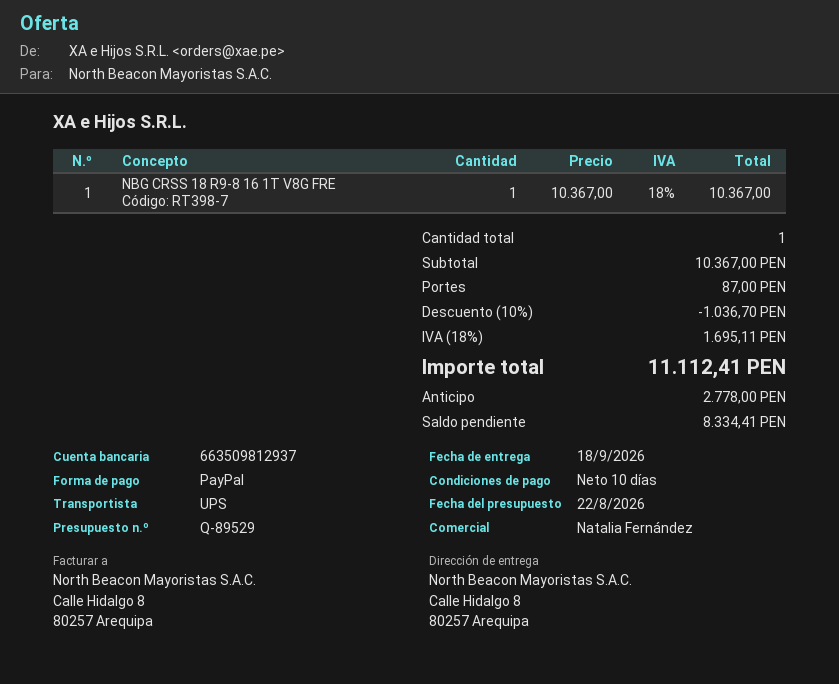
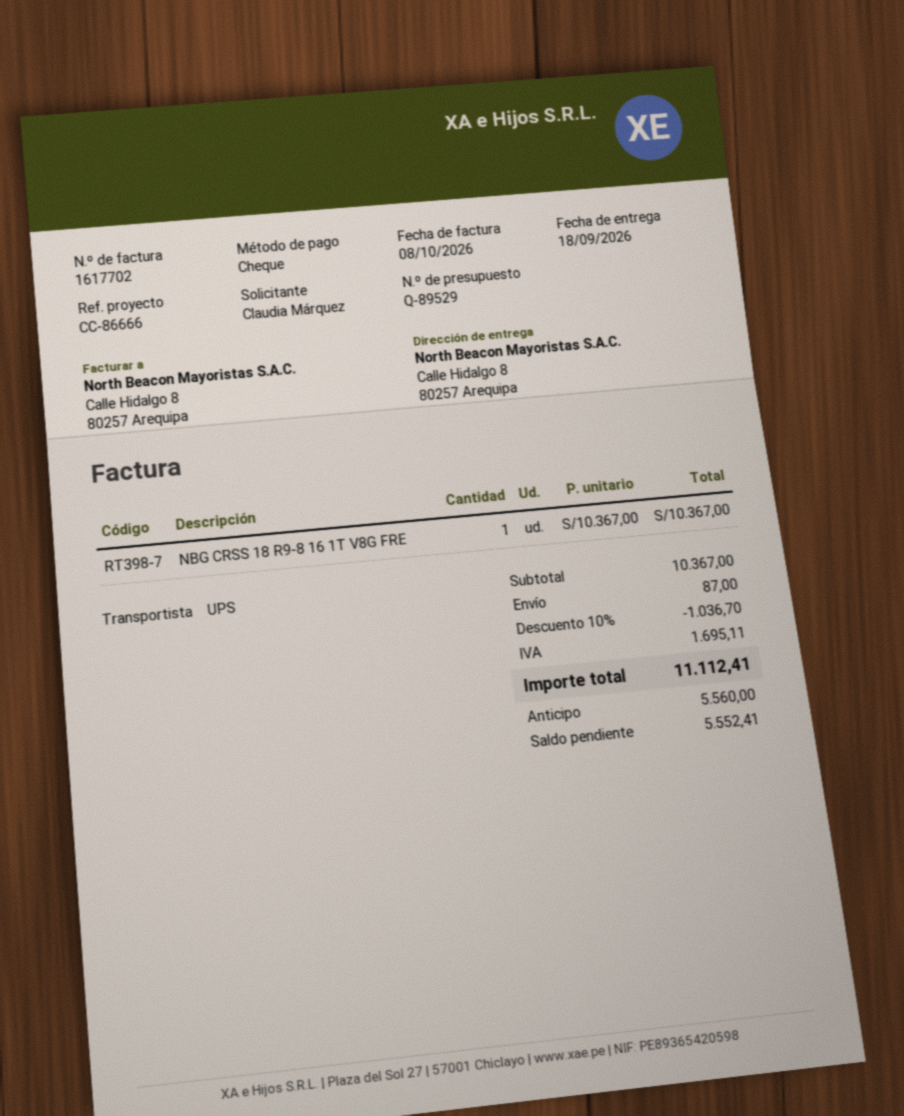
payment method: PayPal -> cheque
deposit: 2778.00 -> 5560.00
balance: 8334.41 -> 5552.41

